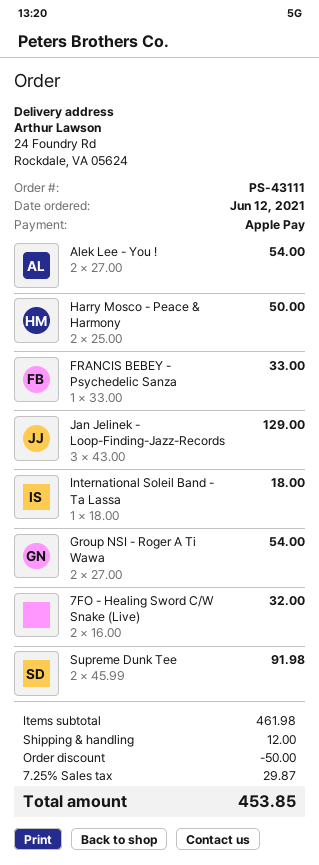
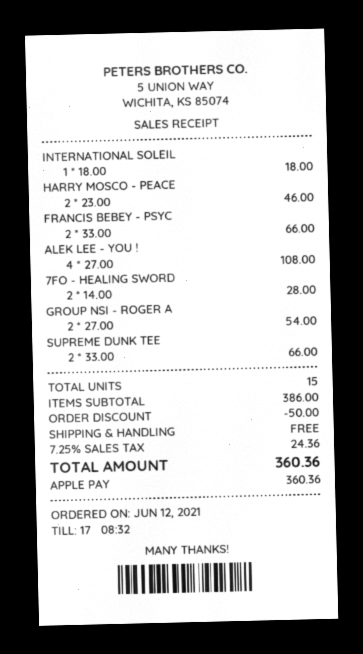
Alek Lee - You !: 2 x 27.00 = 54.00 -> 4 x 27.00 = 108.00
Harry Mosco - Peace & Harmony: 2 x 25.00 = 50.00 -> 2 x 23.00 = 46.00
FRANCIS BEBEY - Psychedelic Sanza: 1 x 33.00 = 33.00 -> 2 x 33.00 = 66.00
Jan Jelinek - Loop-Finding-Jazz-Records: 3 x 43.00 = 129.00 -> none
7FO - Healing Sword C/W Snake (Live): 2 x 16.00 = 32.00 -> 2 x 14.00 = 28.00
Supreme Dunk Tee: 2 x 45.99 = 91.98 -> 2 x 33.00 = 66.00
subtotal: 461.98 -> 386.00
shipping: 12.00 -> 0.00
tax: 7.25% = 29.87 -> 7.25% = 24.36
total: 453.85 -> 360.36

